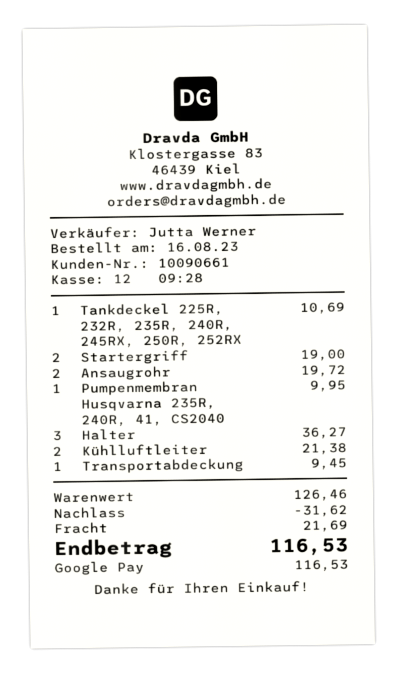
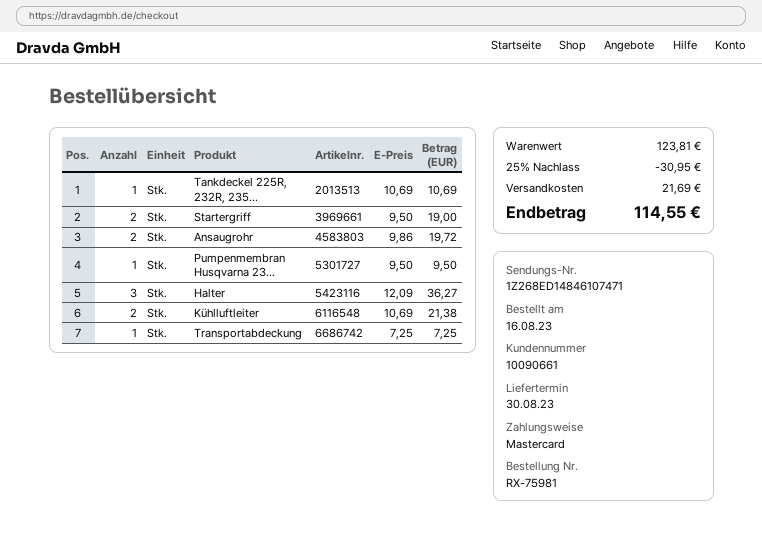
payment method: Google Pay -> Mastercard
Pumpenmembran Husqvarna 235R, 240R, 41, CS2040: 1 for 9.95 -> 1 for 9.50
Transportabdeckung: 1 for 9.45 -> 1 for 7.25
subtotal: 126.46 -> 123.81
discount: 31.62 -> 30.95
total: 116.53 -> 114.55

